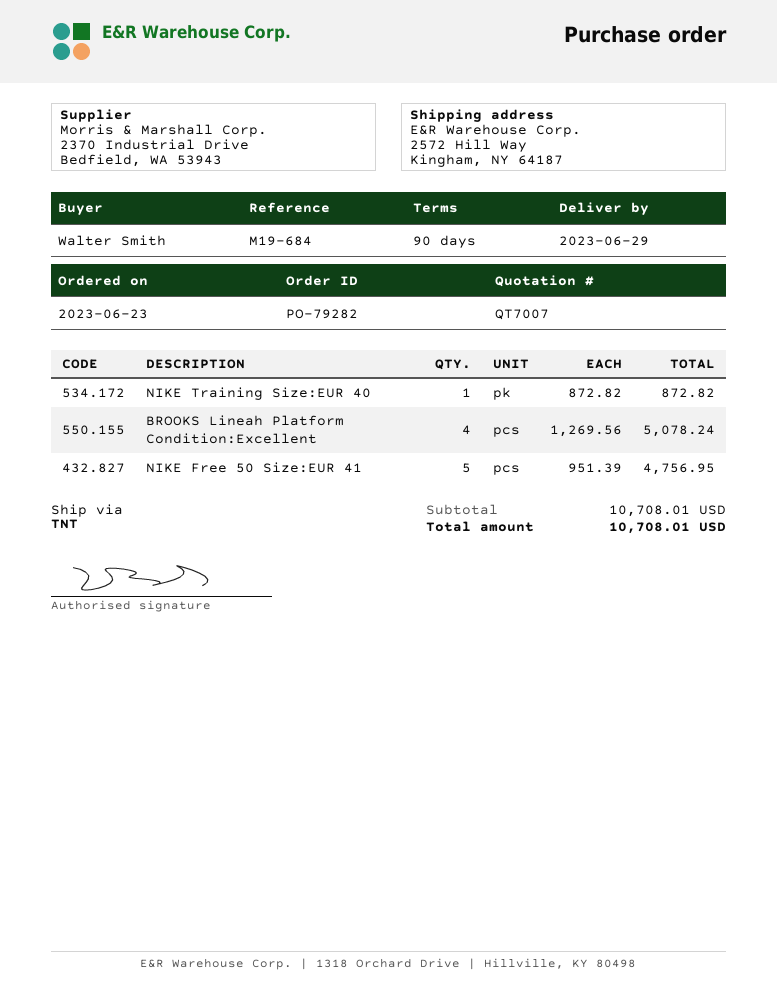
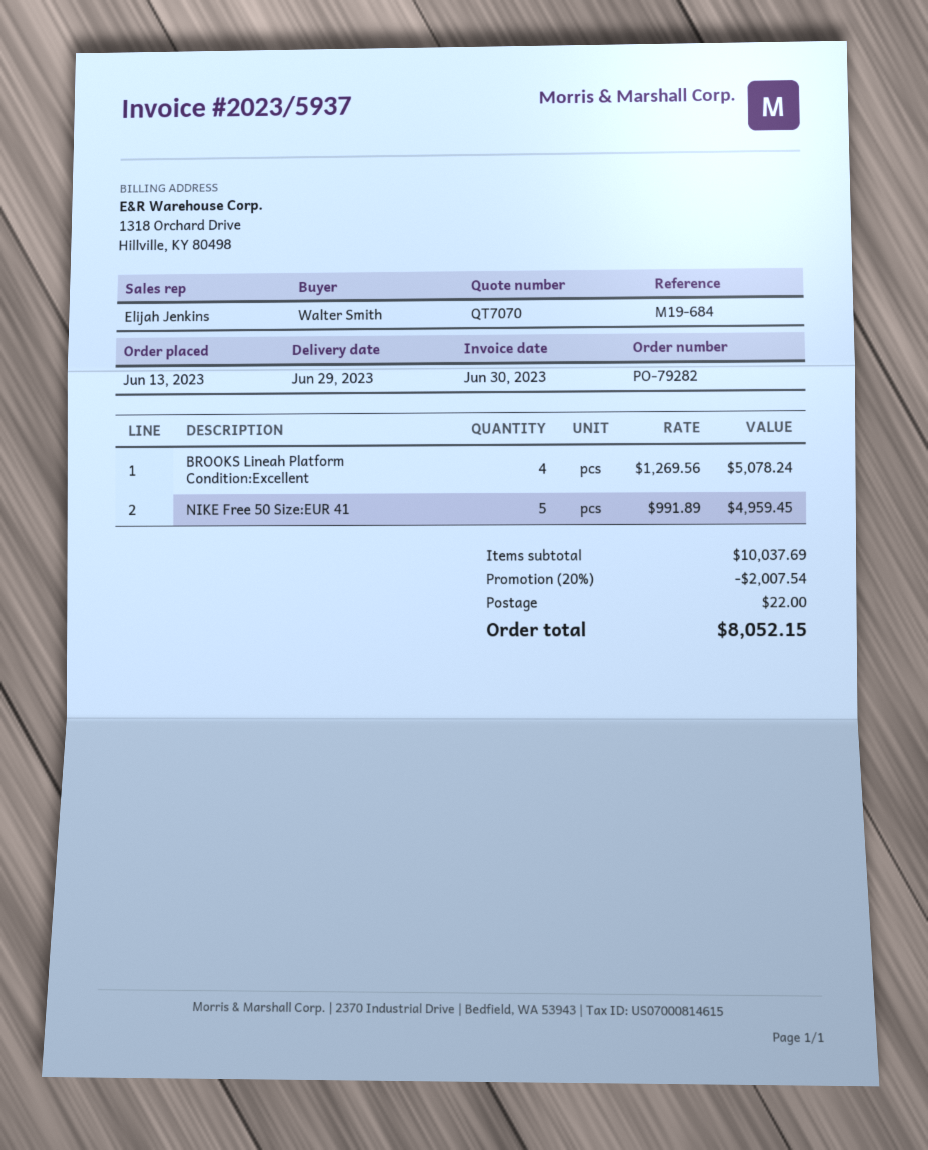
quote number: QT7007 -> QT7070
order date: 2023-06-23 -> 2023-06-13
NIKE Training Size:EUR 40: 1 x 872.82 = 872.82 -> none
NIKE Free 50 Size:EUR 41: 5 x 951.39 = 4756.95 -> 5 x 991.89 = 4959.45
subtotal: 10708.01 -> 10037.69
discount: none -> 20% = 2007.54
shipping: none -> 22.00
total: 10708.01 -> 8052.15

